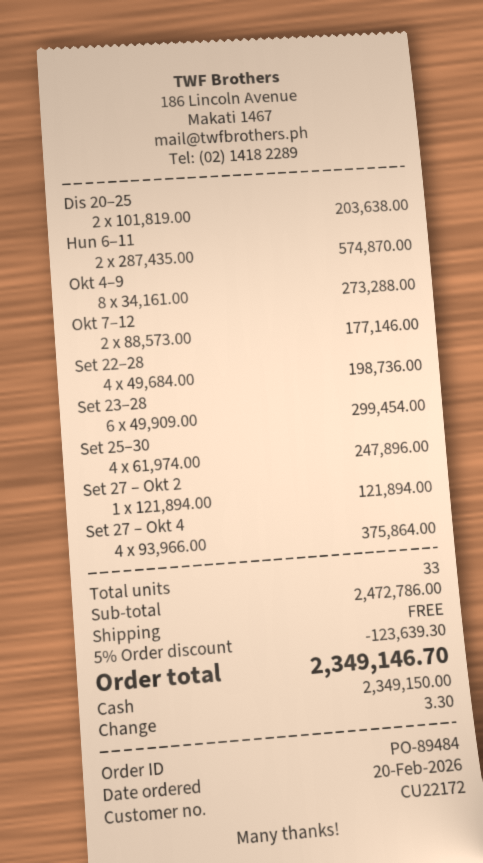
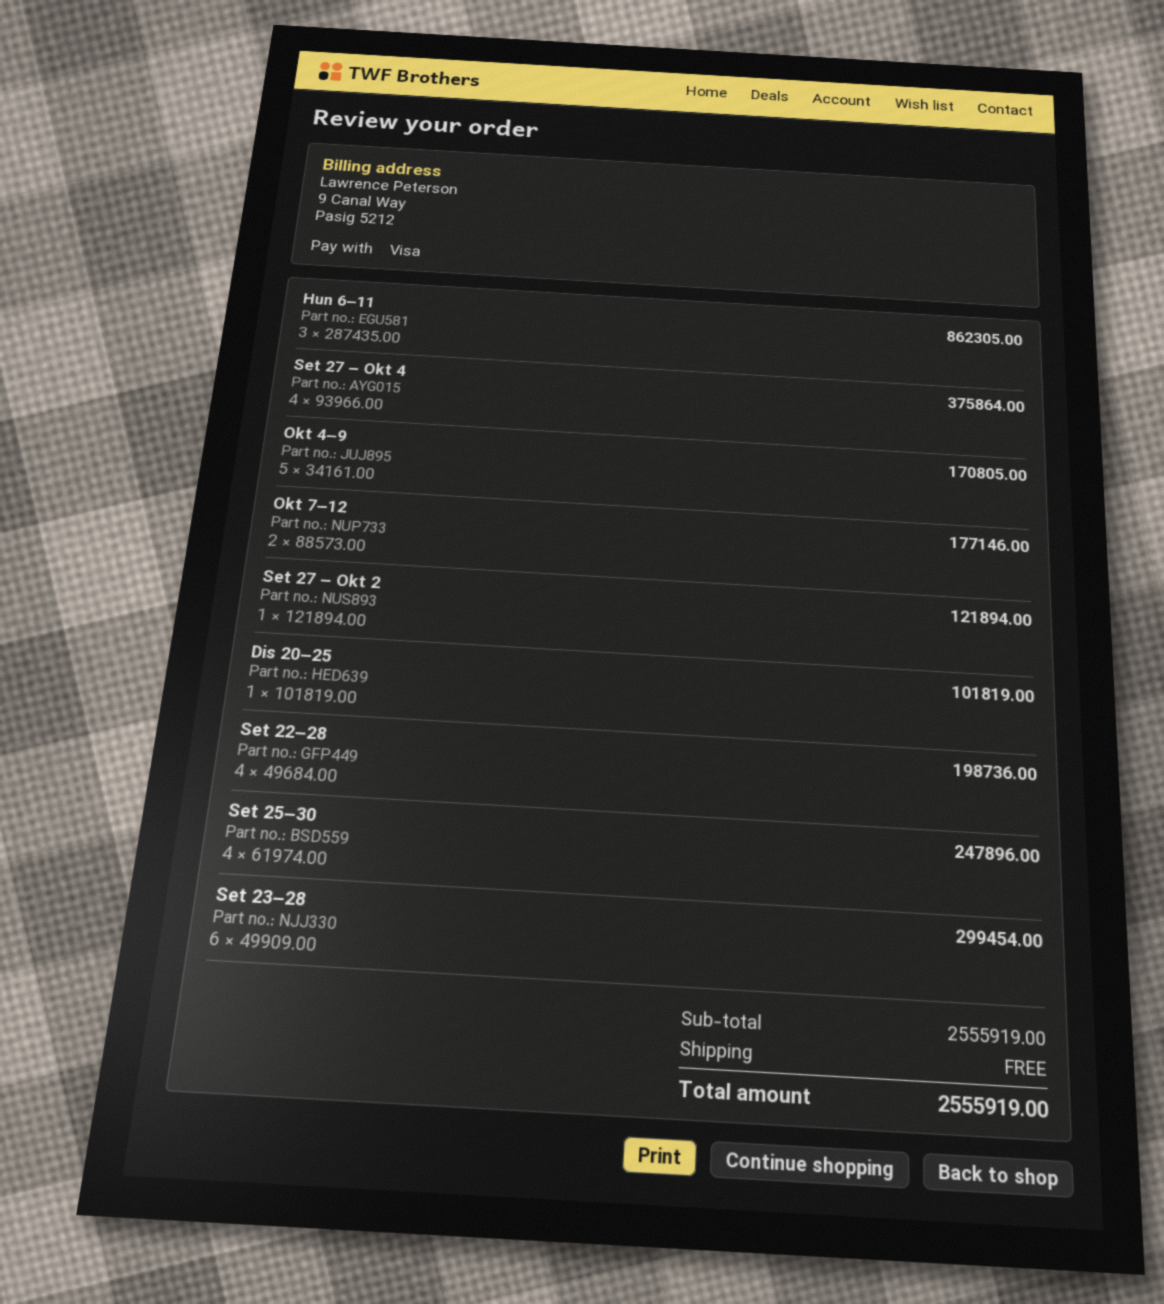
payment method: cash -> Visa
Dis 20–25: 2 x 101819.00 = 203638.00 -> 1 x 101819.00 = 101819.00
Hun 6–11: 2 x 287435.00 = 574870.00 -> 3 x 287435.00 = 862305.00
Okt 4–9: 8 x 34161.00 = 273288.00 -> 5 x 34161.00 = 170805.00
subtotal: 2472786.00 -> 2555919.00
discount: 5% = 123639.30 -> none
total: 2349146.70 -> 2555919.00

